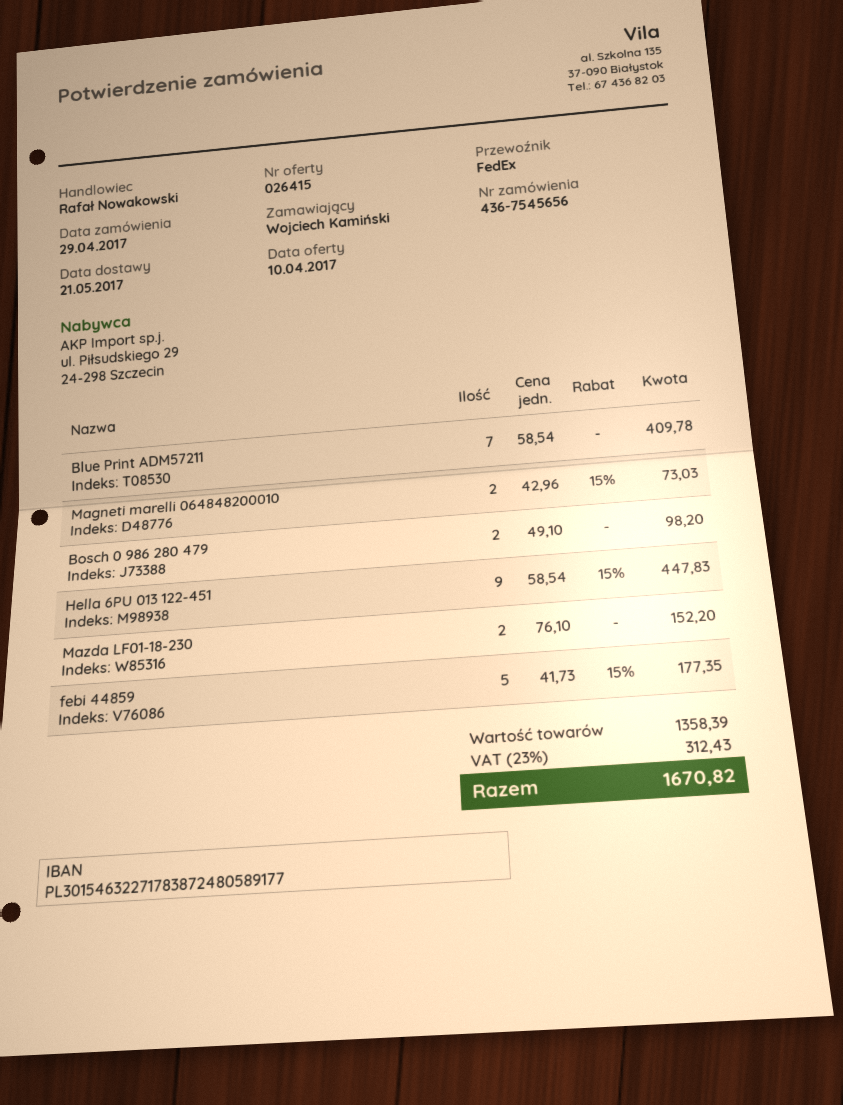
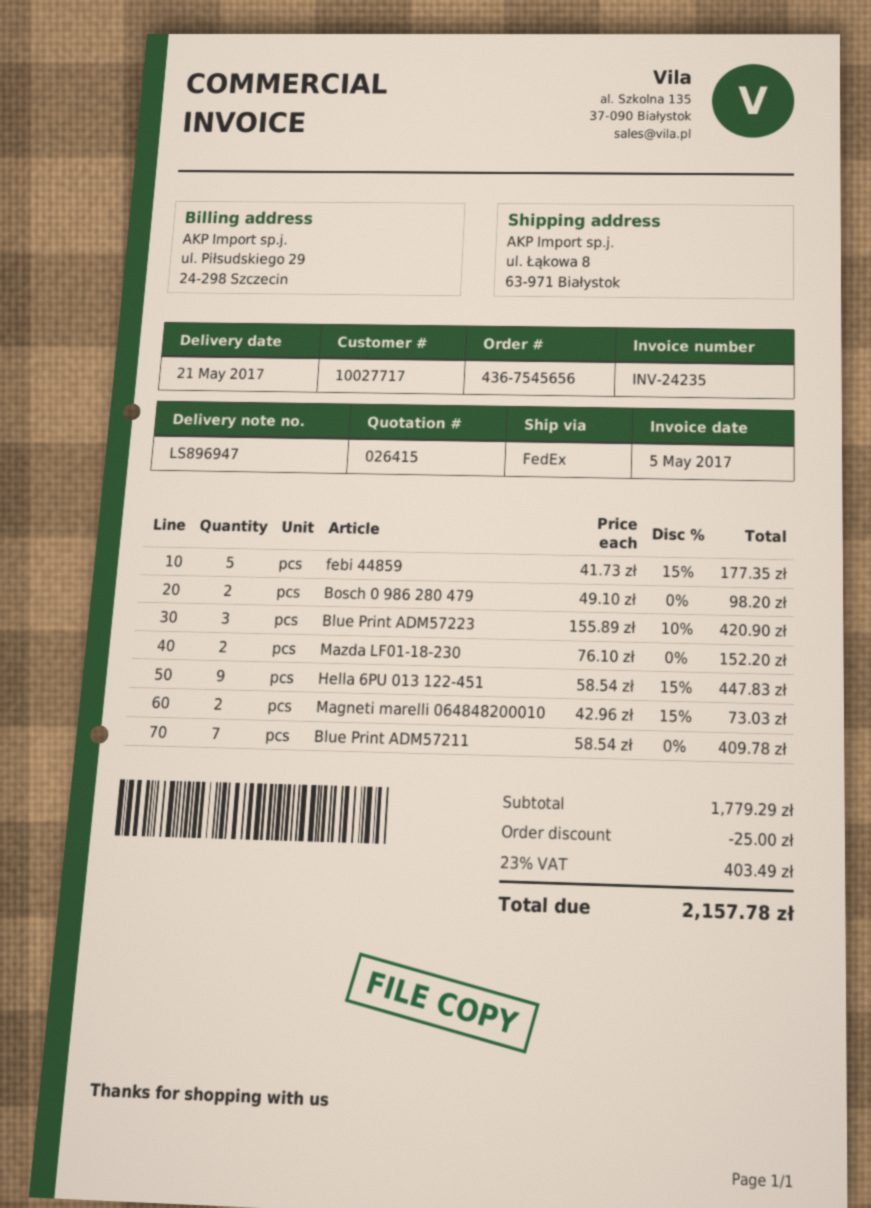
Blue Print ADM57223: none -> 3 x 155.89 - 10% = 420.90
subtotal: 1358.39 -> 1779.29
discount: none -> 25.00
tax: 23% = 312.43 -> 23% = 403.49
total: 1670.82 -> 2157.78

